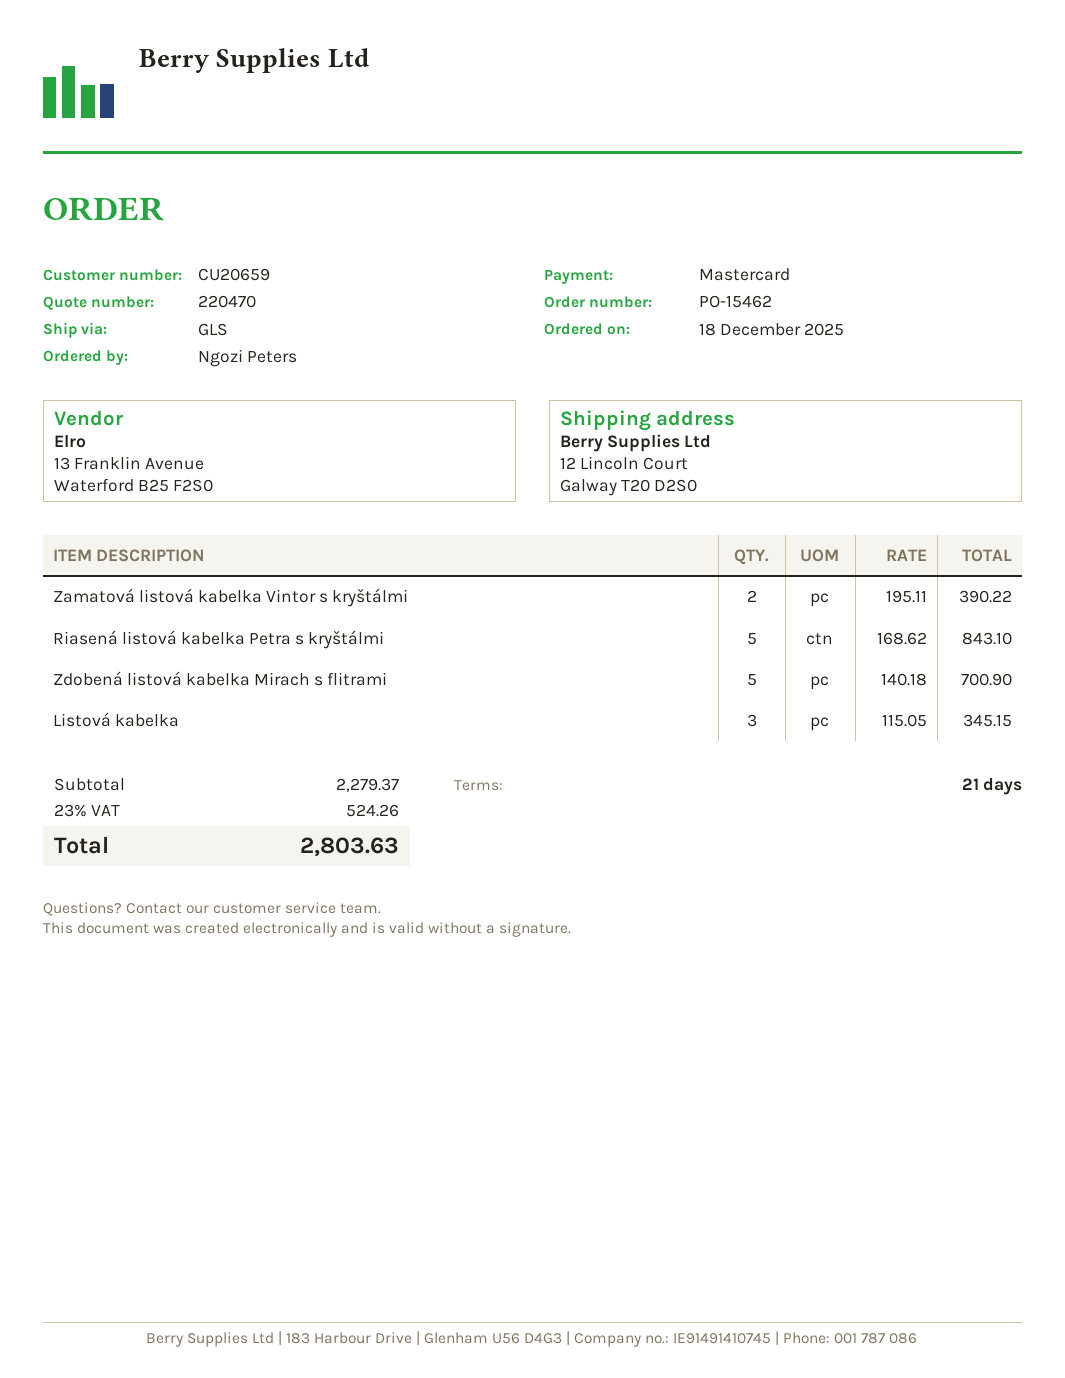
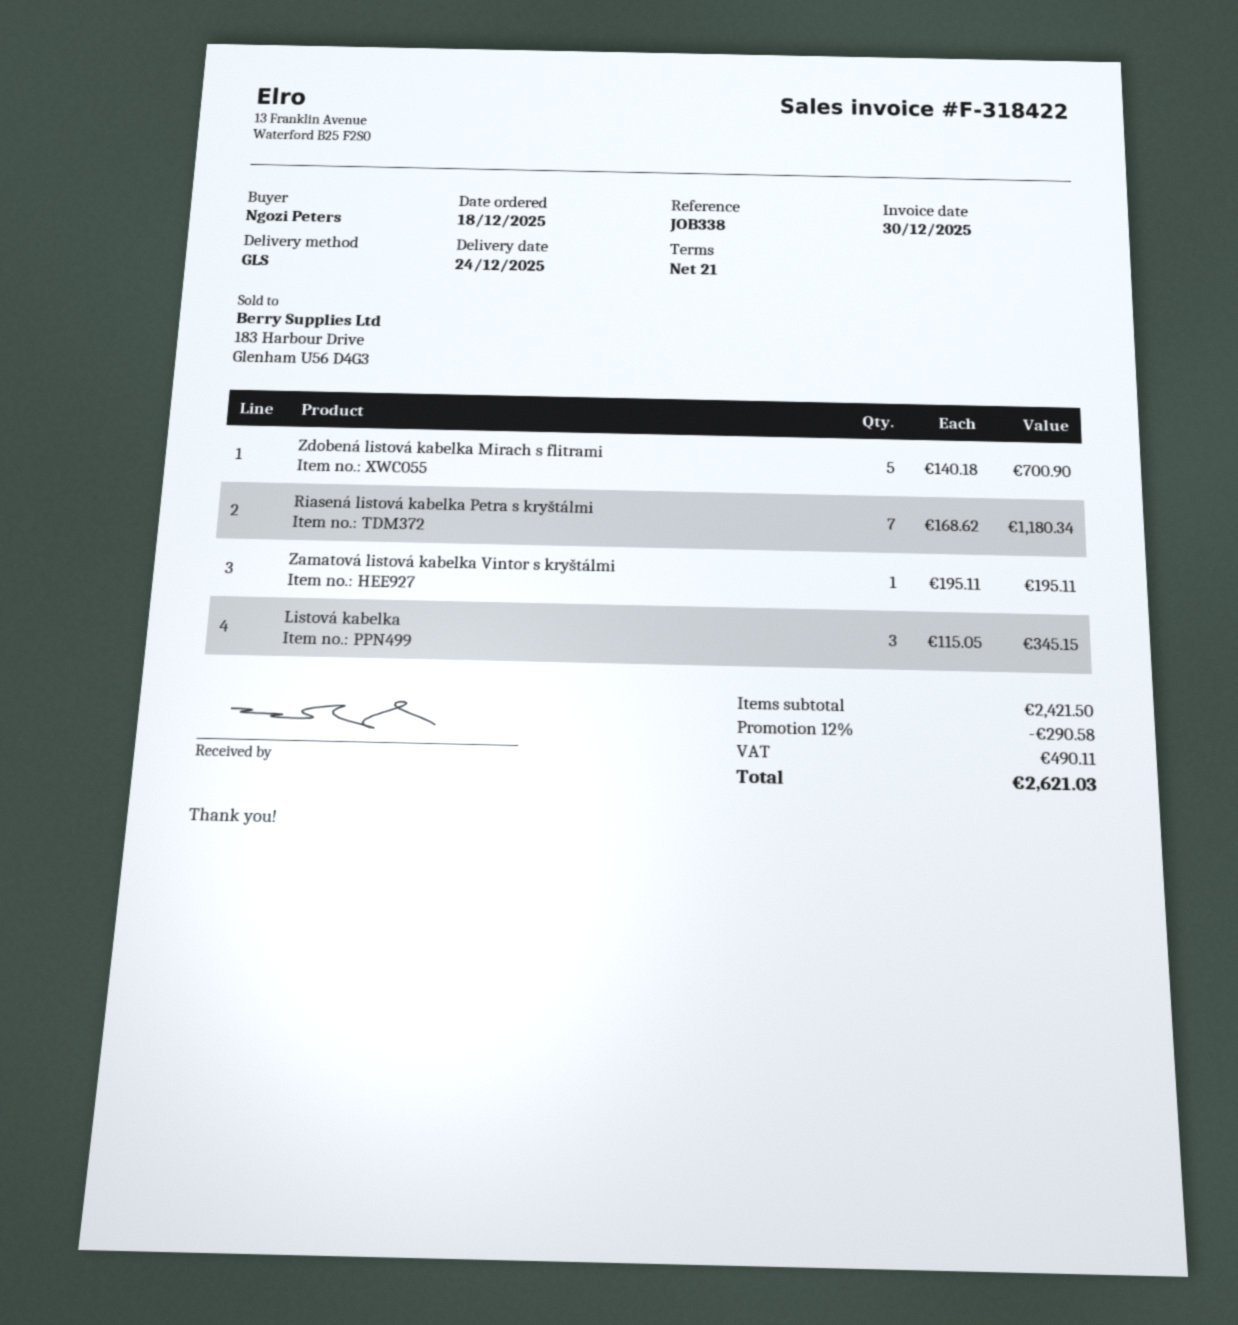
Zamatová listová kabelka Vintor s kryštálmi: 2 x 195.11 = 390.22 -> 1 x 195.11 = 195.11
Riasená listová kabelka Petra s kryštálmi: 5 x 168.62 = 843.10 -> 7 x 168.62 = 1180.34
subtotal: 2279.37 -> 2421.50
discount: none -> 12% = 290.58
tax: 524.26 -> 490.11
total: 2803.63 -> 2621.03

